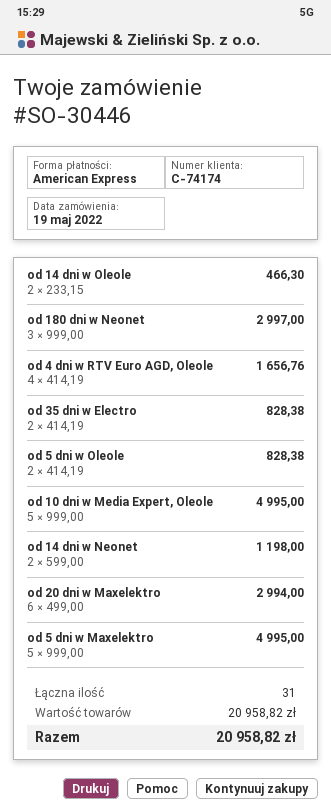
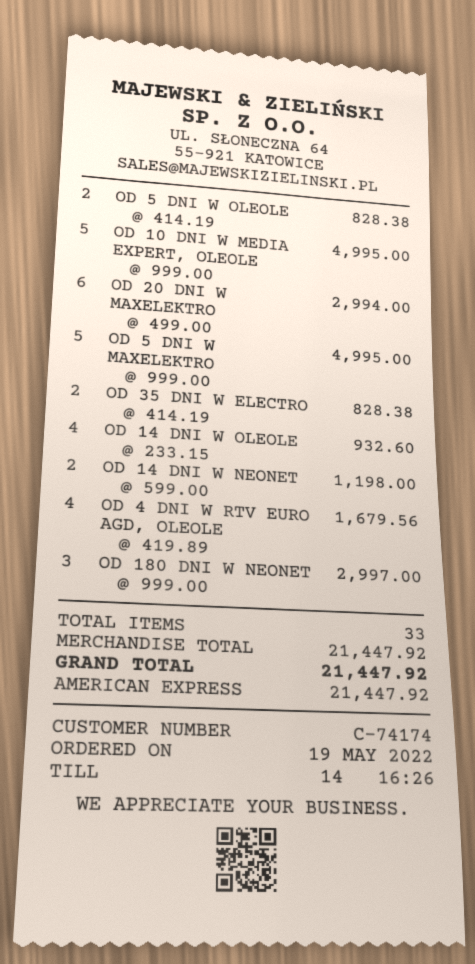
od 14 dni w Oleole: 2 x 233.15 = 466.30 -> 4 x 233.15 = 932.60
od 4 dni w RTV Euro AGD, Oleole: 4 x 414.19 = 1656.76 -> 4 x 419.89 = 1679.56
total quantity: 31 -> 33
subtotal: 20958.82 -> 21447.92
total: 20958.82 -> 21447.92

